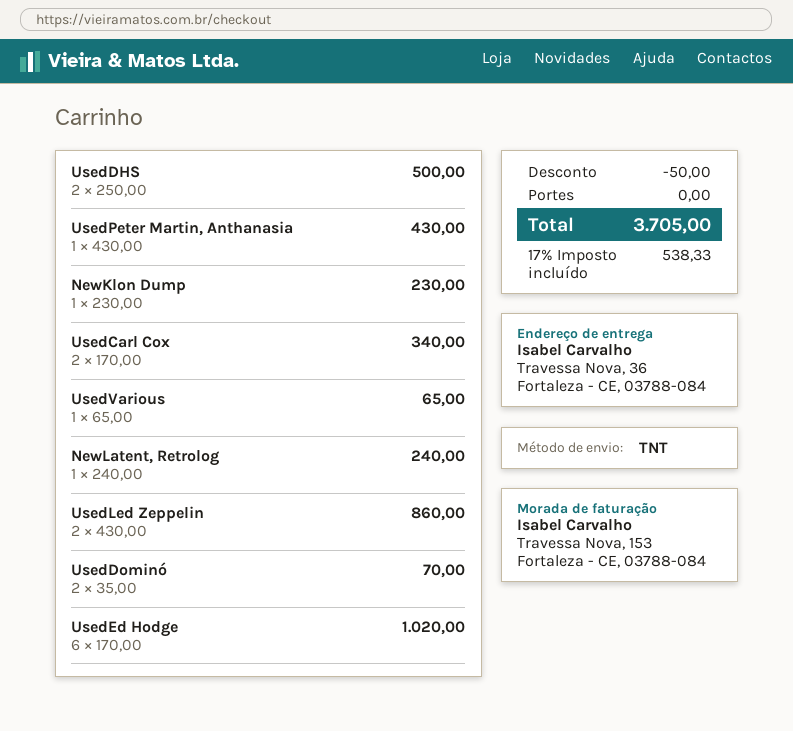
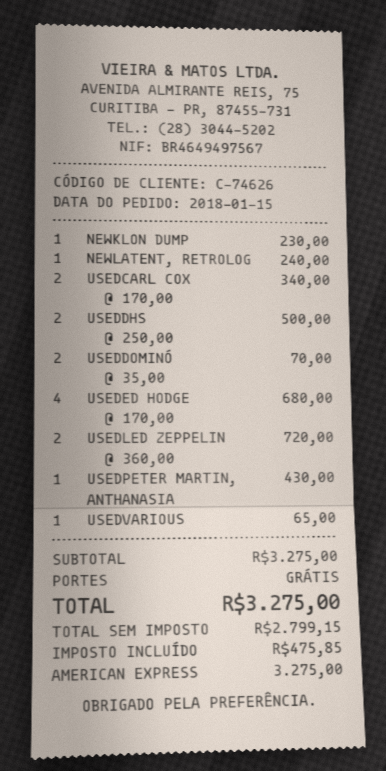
UsedLed Zeppelin: 2 x 430.00 = 860.00 -> 2 x 360.00 = 720.00
UsedEd Hodge: 6 x 170.00 = 1020.00 -> 4 x 170.00 = 680.00
discount: 50.00 -> none
tax: 538.33 -> 475.85
total: 3705.00 -> 3275.00

